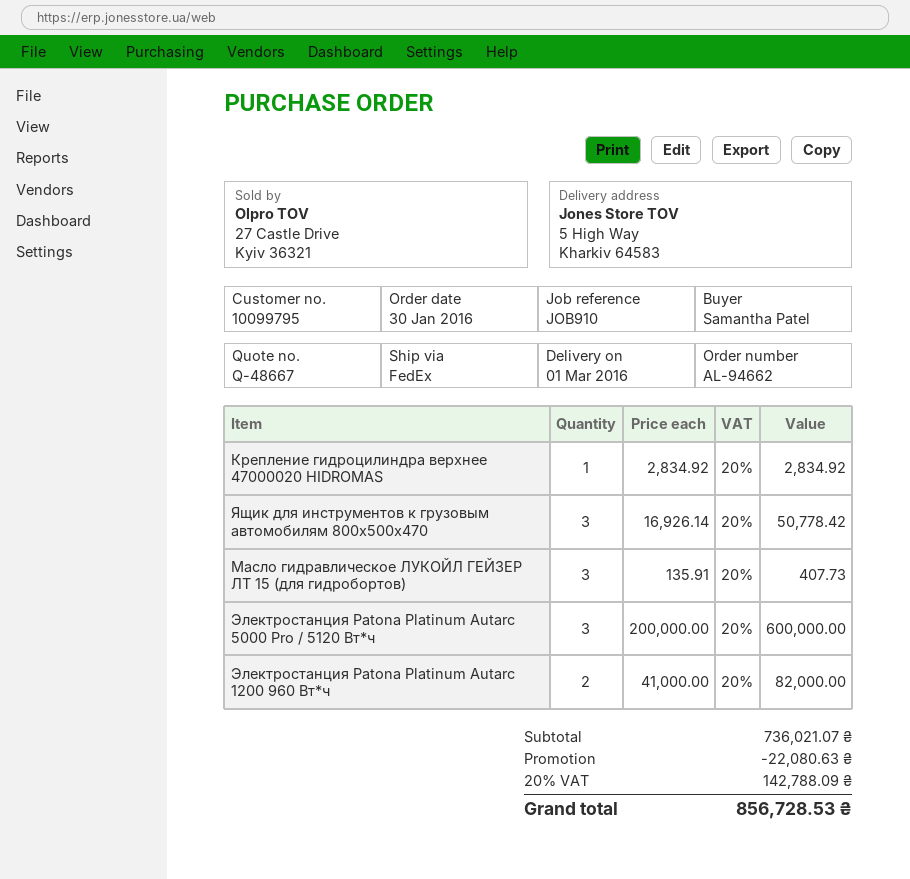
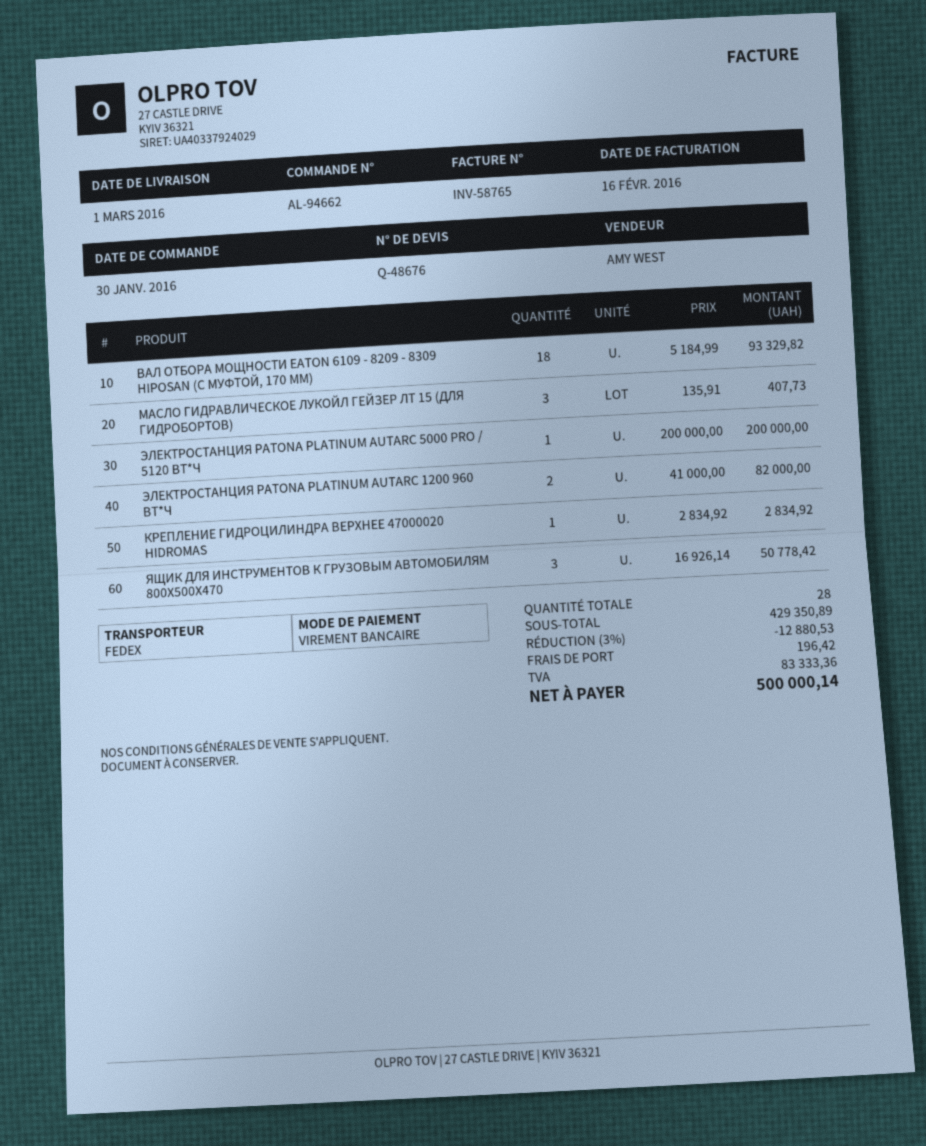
quote number: Q-48667 -> Q-48676
Электростанция Patona Platinum Autarc 5000 Pro / 5120 Вт*ч: 3 x 200000.00 = 600000.00 -> 1 x 200000.00 = 200000.00
ВАЛ ОТБОРА МОЩНОСТИ EATON 6109 - 8209 - 8309 HIPOSAN (С МУФТОЙ, 170 ММ): none -> 18 x 5184.99 = 93329.82
subtotal: 736021.07 -> 429350.89
discount: 22080.63 -> 12880.53
shipping: none -> 196.42
tax: 142788.09 -> 83333.36
total: 856728.53 -> 500000.14

